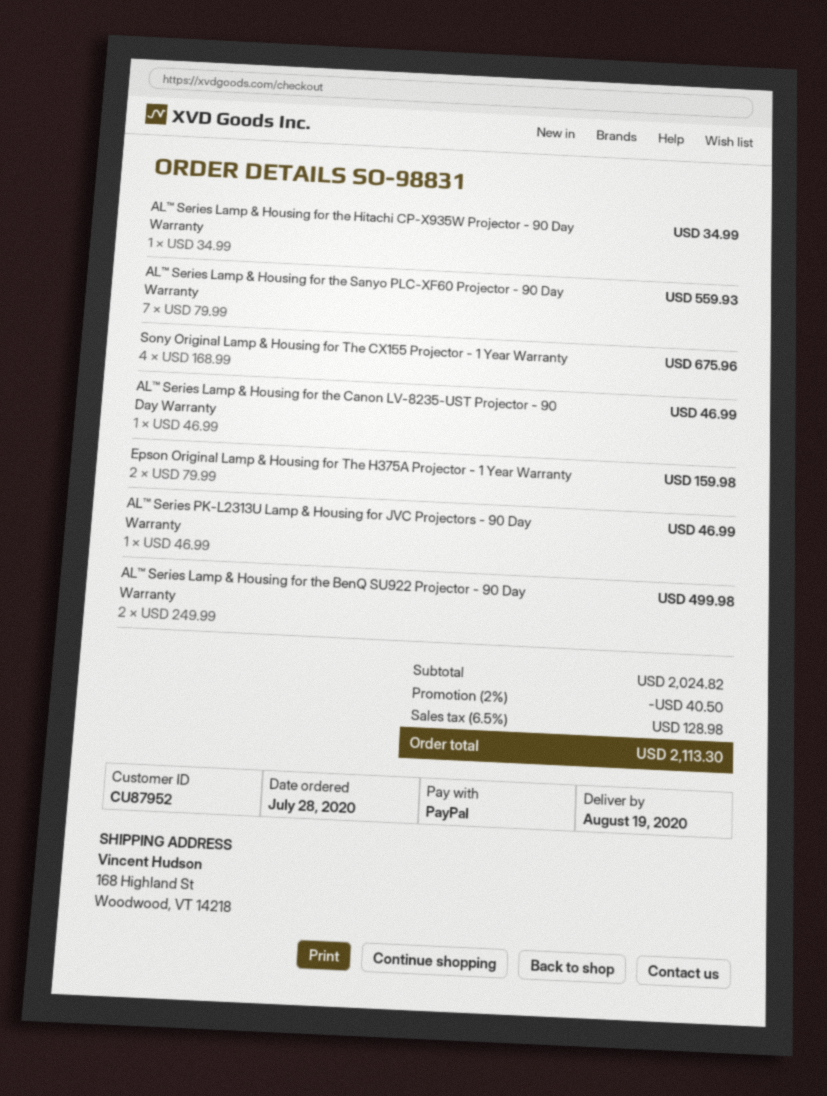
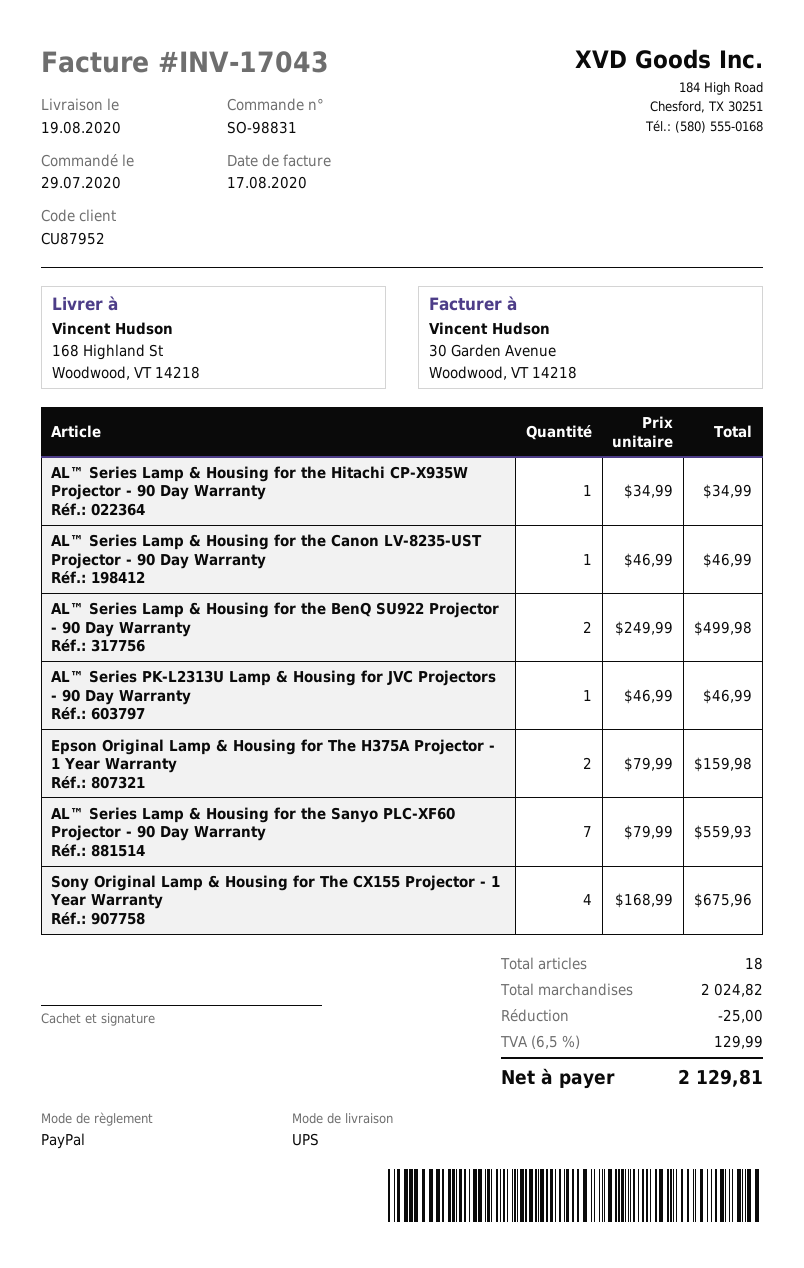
order date: 2020-07-28 -> 2020-07-29
discount: 40.50 -> 25.00
tax: 6.5% = 128.98 -> 6.5% = 129.99
total: 2113.30 -> 2129.81

